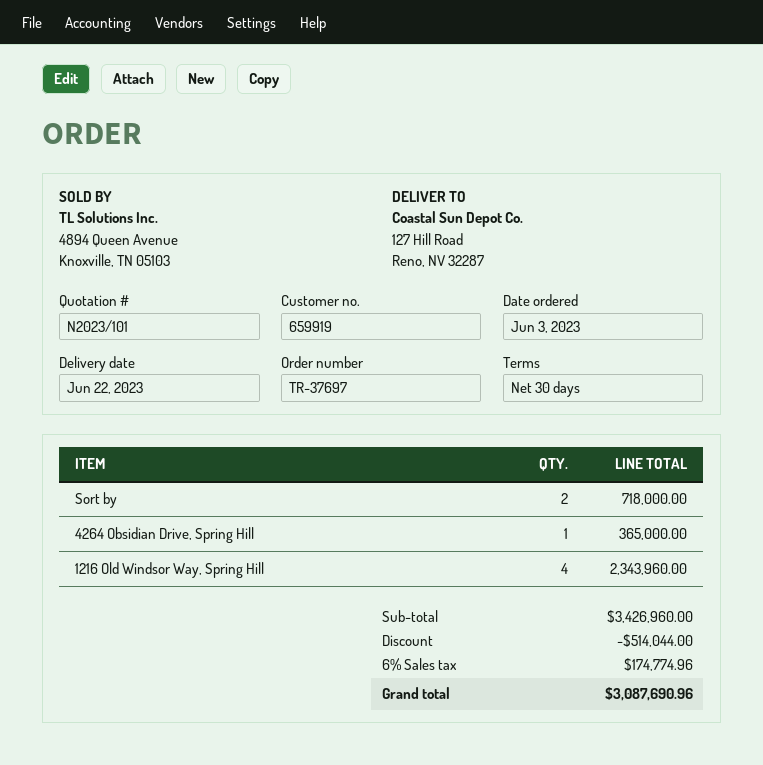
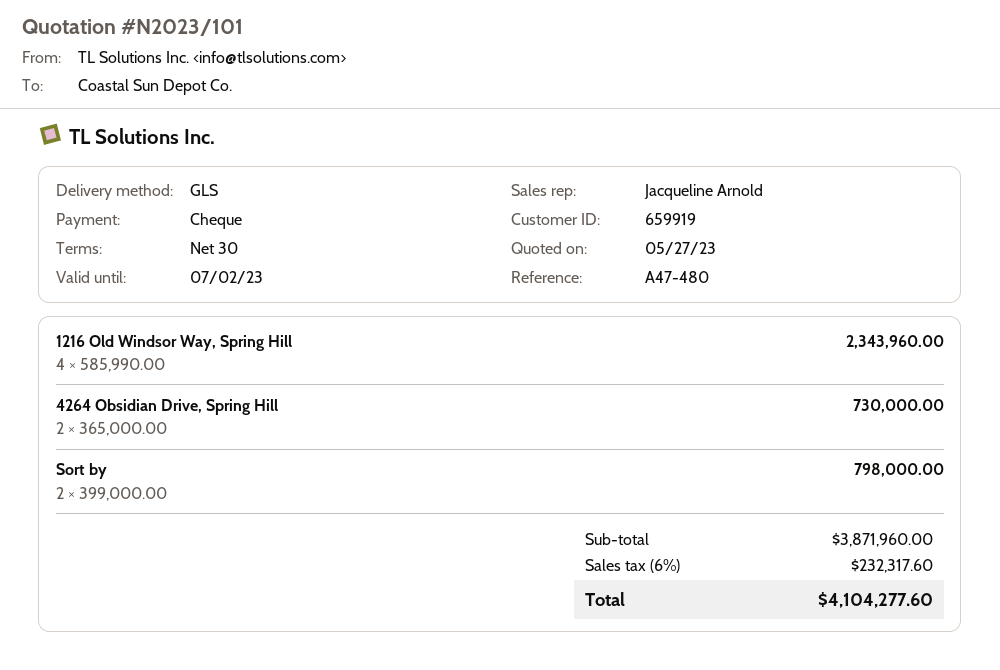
Sort by: 2 for 718000.00 -> 2 for 798000.00
4264 Obsidian Drive, Spring Hill: 1 for 365000.00 -> 2 for 730000.00
subtotal: 3426960.00 -> 3871960.00
discount: 514044.00 -> none
tax: 6% = 174774.96 -> 6% = 232317.60
total: 3087690.96 -> 4104277.60

